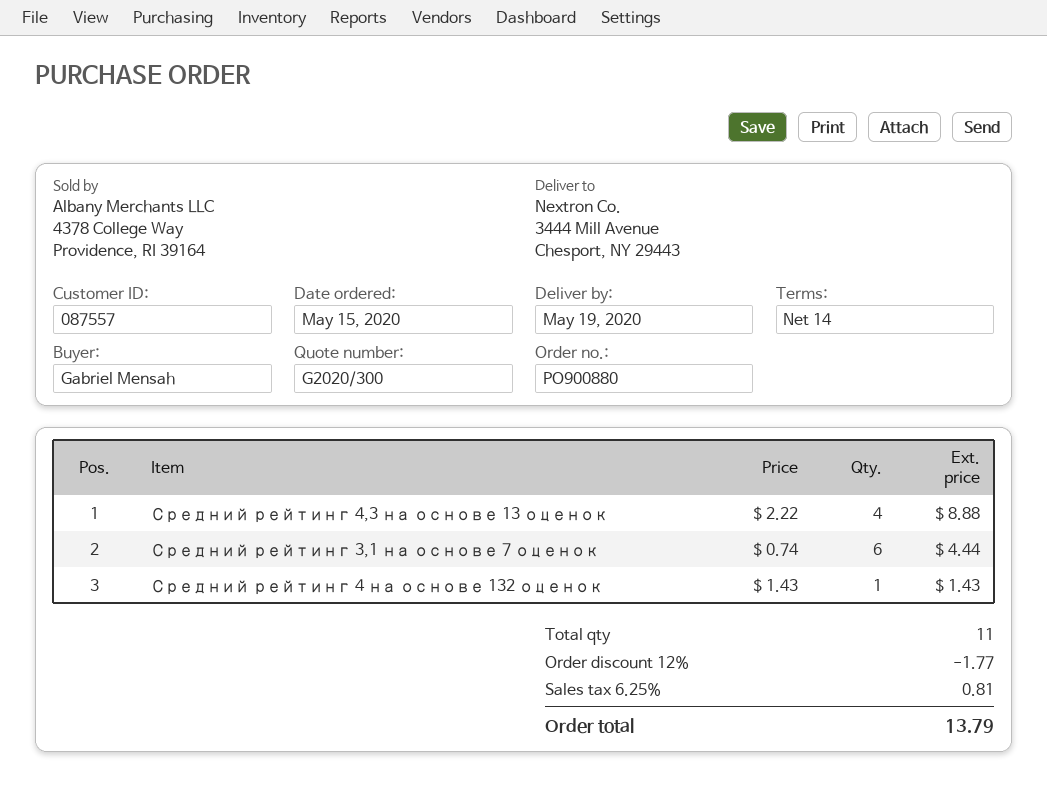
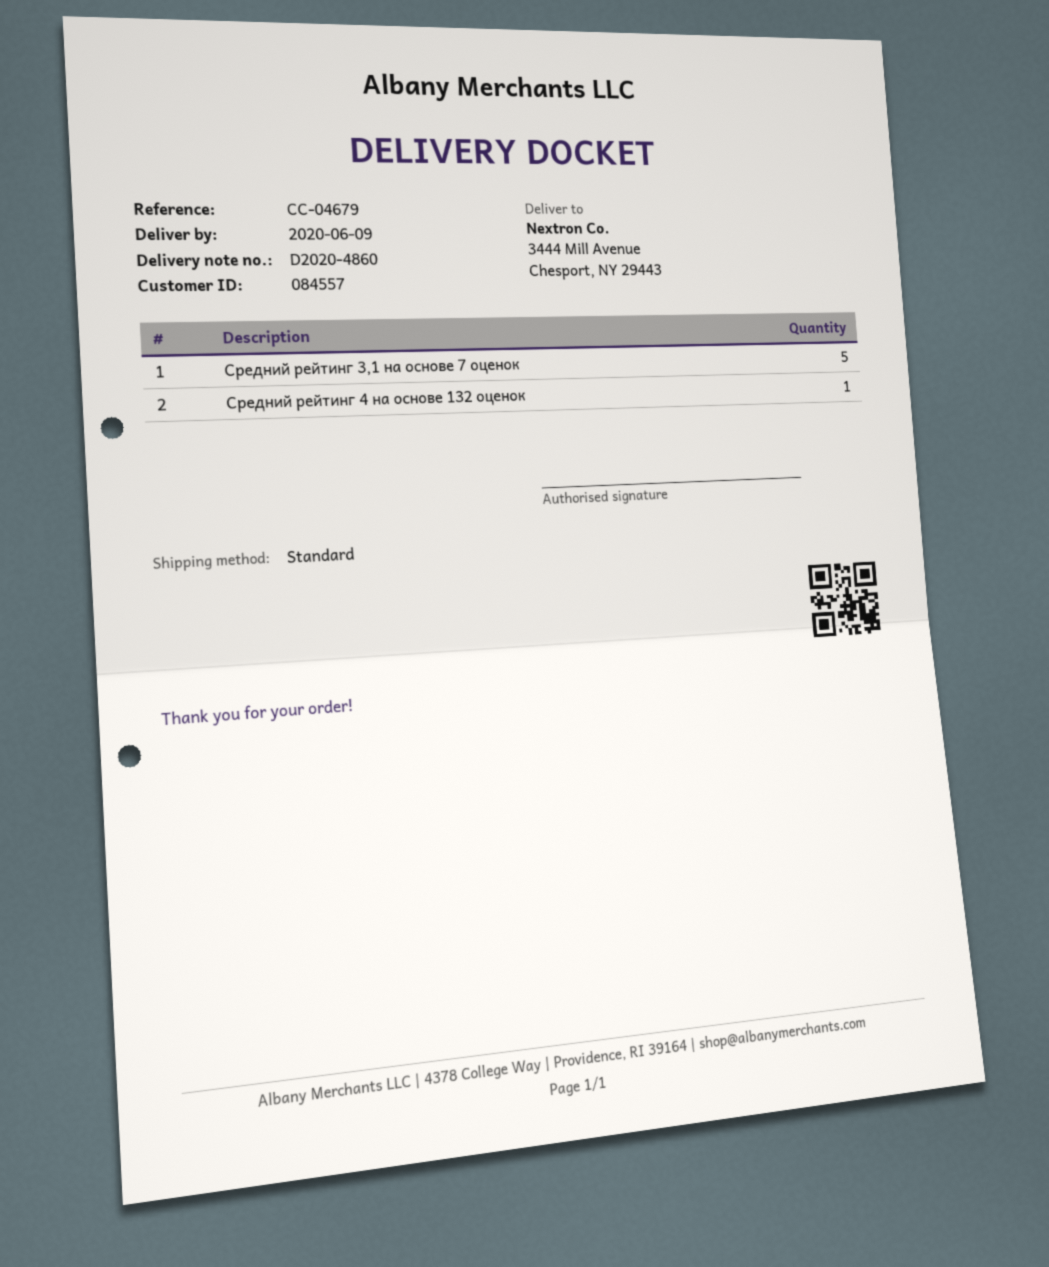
delivery date: 2020-05-19 -> 2020-06-09
customer number: 087557 -> 084557
Средний рейтинг 4,3 на основе 13 оценок: 4 -> none
Средний рейтинг 3,1 на основе 7 оценок: 6 -> 5

